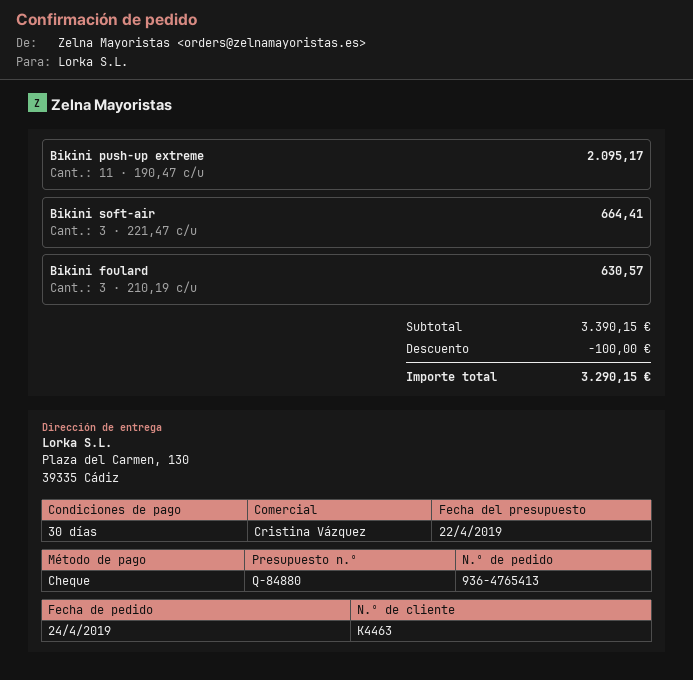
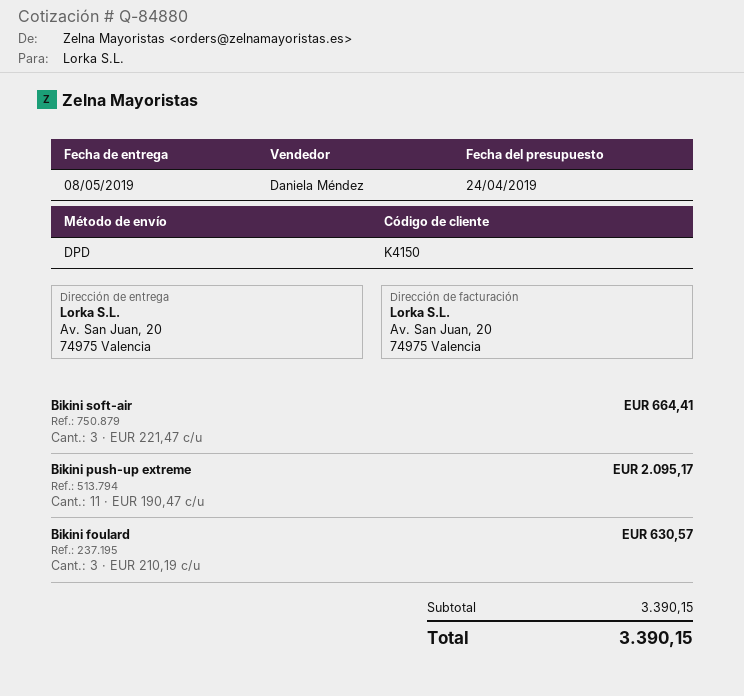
quote date: 2019-04-22 -> 2019-04-24
customer number: K4463 -> K4150
sales rep: Cristina Vázquez -> Daniela Méndez
ship to: Plaza del Carmen, 130, 39335 Cádiz -> Av. San Juan, 20, 74975 Valencia
discount: 100.00 -> none
total: 3290.15 -> 3390.15

